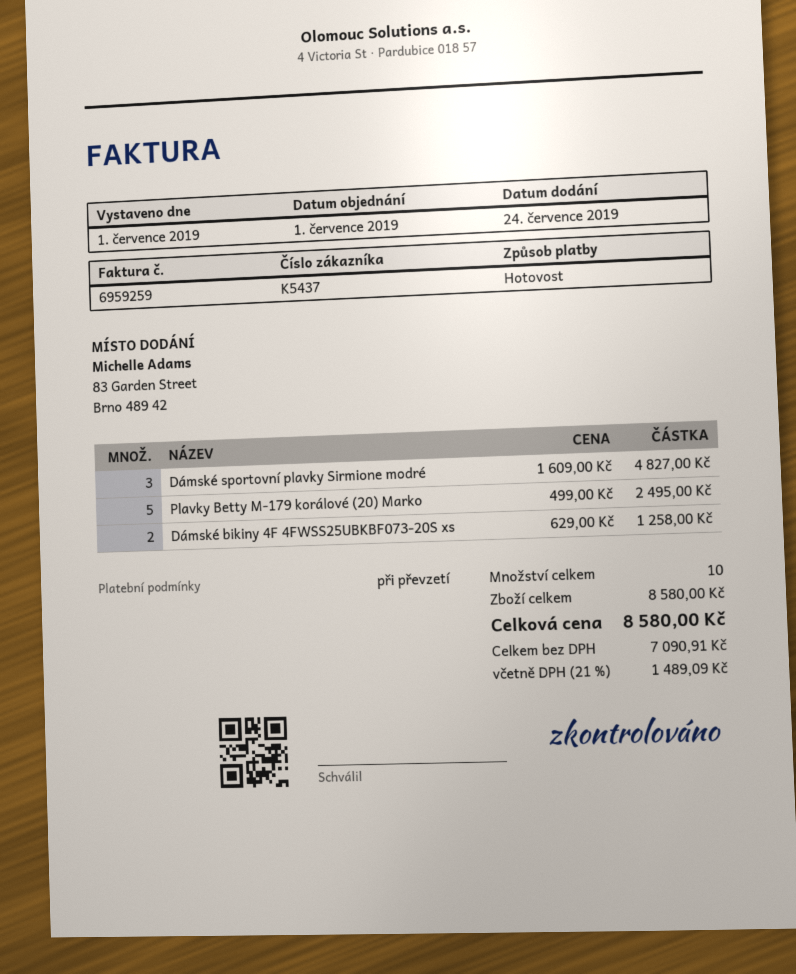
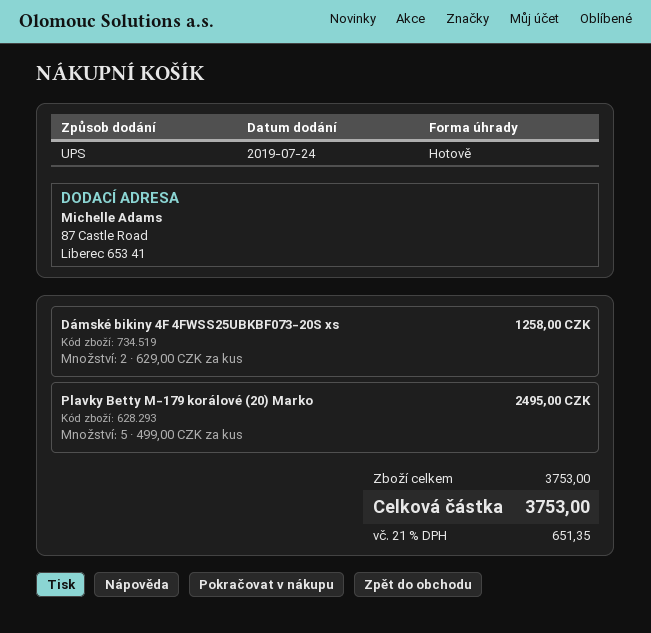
ship to: 83 Garden Street, Brno 489 42 -> 87 Castle Road, Liberec 653 41
Dámské sportovní plavky Sirmione modré: 3 x 1609.00 = 4827.00 -> none
subtotal: 8580.00 -> 3753.00
tax: 21% = 1489.09 -> 21% = 651.35
total: 8580.00 -> 3753.00

